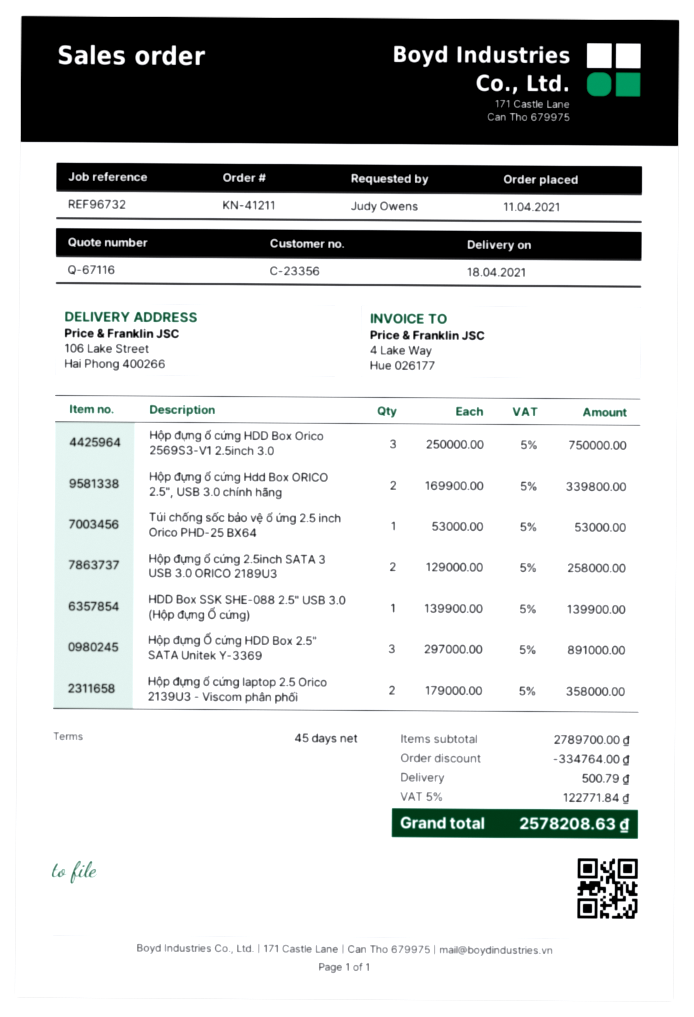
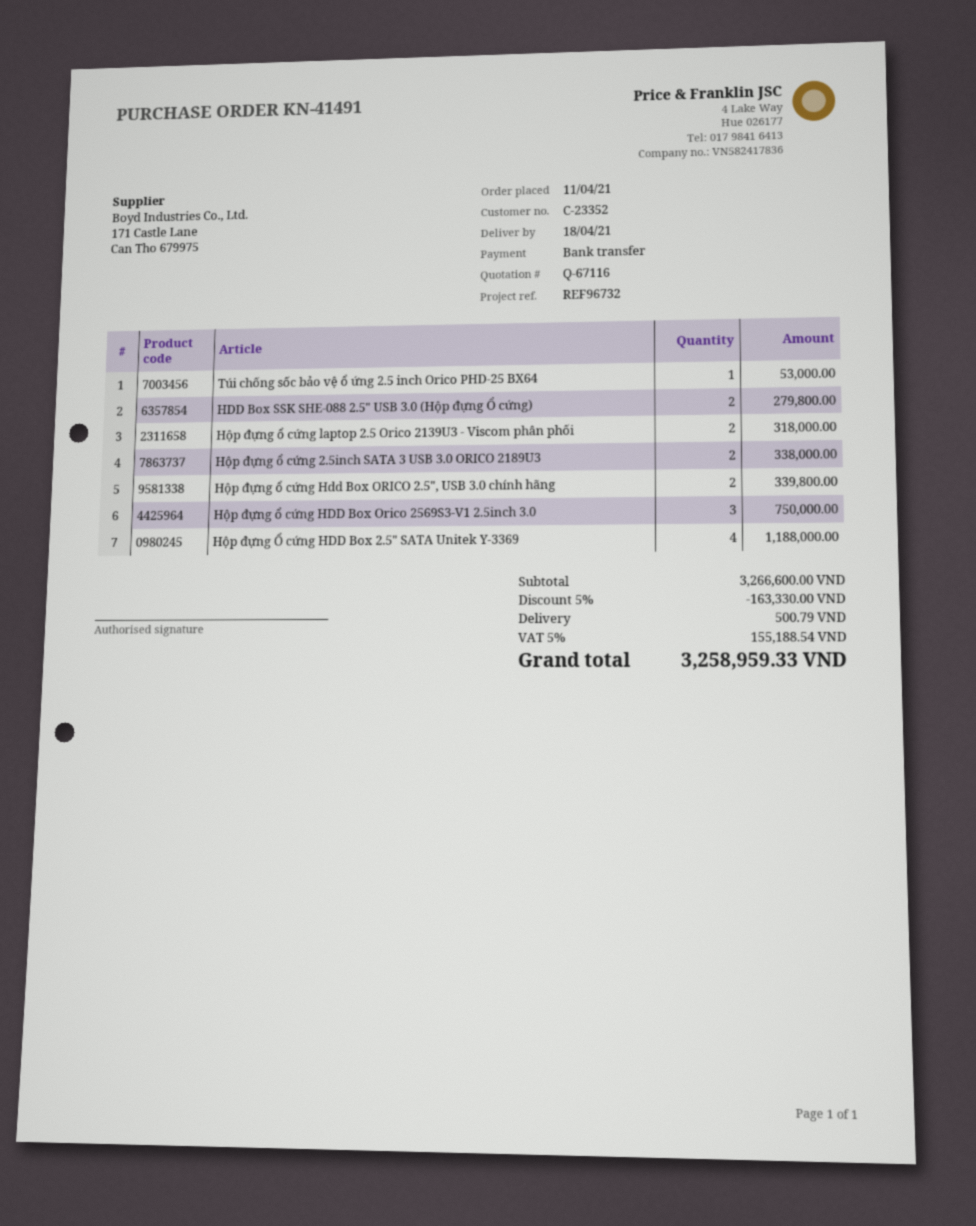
order number: KN-41211 -> KN-41491
customer number: C-23356 -> C-23352
Hộp đựng ổ cứng 2.5inch SATA 3 USB 3.0 ORICO 2189U3: 2 for 258000.00 -> 2 for 338000.00
HDD Box SSK SHE-088 2.5" USB 3.0 (Hộp đựng Ổ cứng): 1 for 139900.00 -> 2 for 279800.00
Hộp đựng Ổ cứng HDD Box 2.5" SATA Unitek Y-3369: 3 for 891000.00 -> 4 for 1188000.00
Hộp đựng ổ cứng laptop 2.5 Orico 2139U3 - Viscom phân phối: 2 for 358000.00 -> 2 for 318000.00
subtotal: 2789700.00 -> 3266600.00
discount: 334764.00 -> 163330.00
tax: 5% = 122771.84 -> 5% = 155188.54
total: 2578208.63 -> 3258959.33

